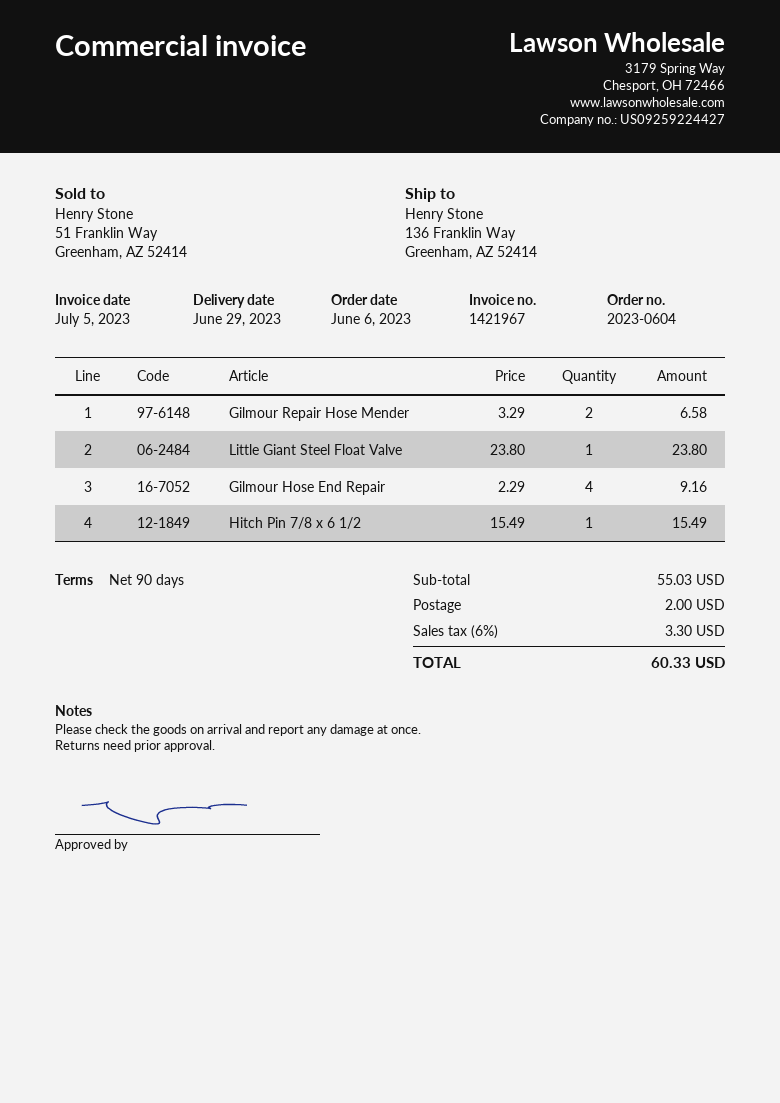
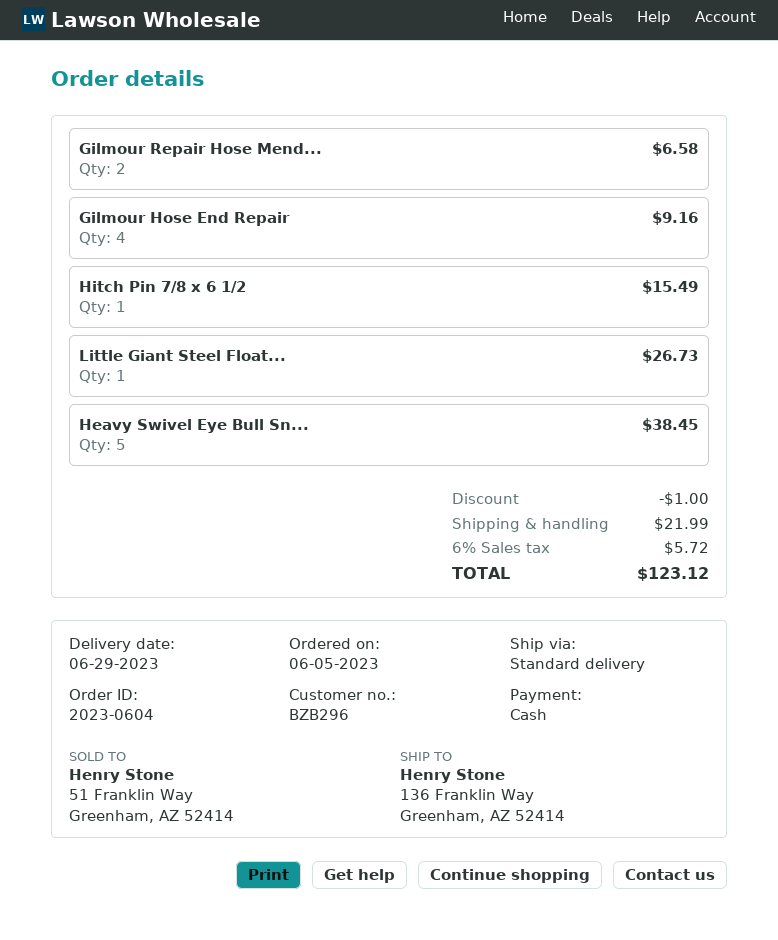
order date: 2023-06-06 -> 2023-06-05
Little Giant Steel Float Valve: 1 for 23.80 -> 1 for 26.73
Heavy Swivel Eye Bull Sn...: none -> 5 for 38.45
discount: none -> 1.00
shipping: 2.00 -> 21.99
tax: 6% = 3.30 -> 6% = 5.72
total: 60.33 -> 123.12

